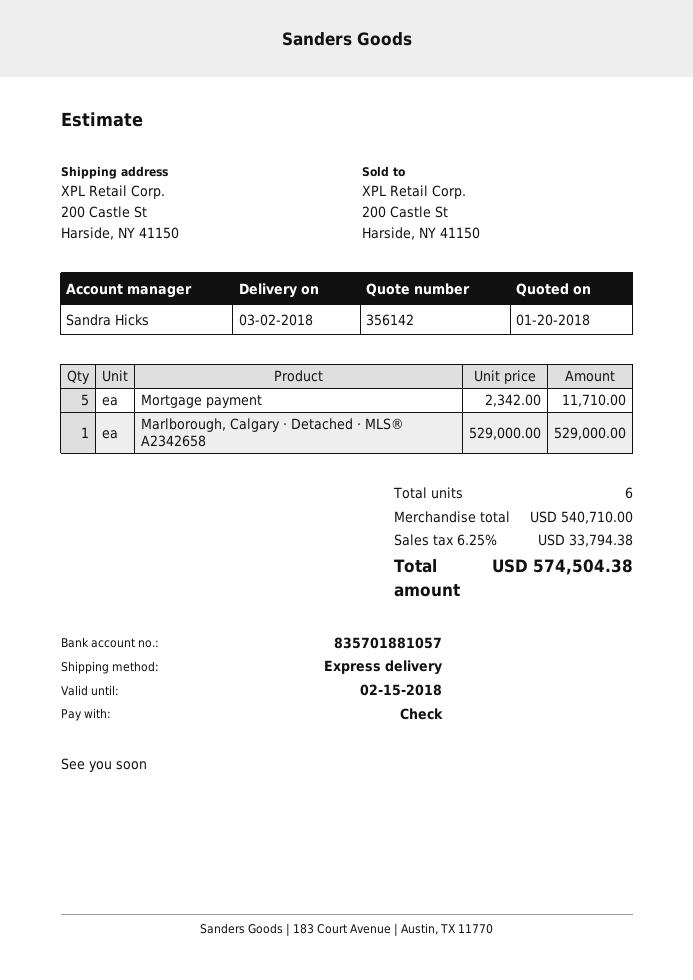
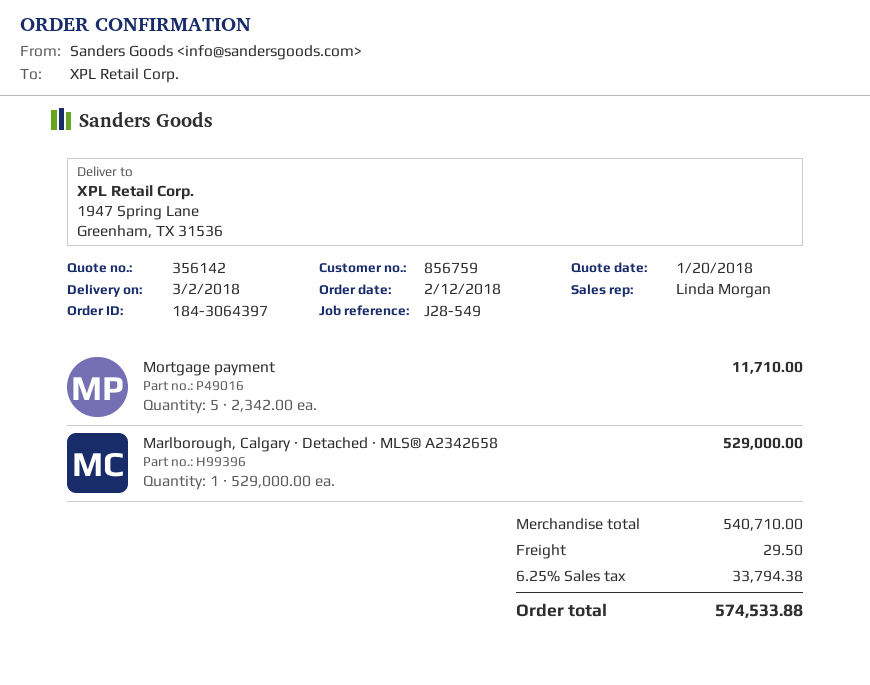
sales rep: Sandra Hicks -> Linda Morgan
ship to: 200 Castle St, Harside, NY 41150 -> 1947 Spring Lane, Greenham, TX 31536
shipping: none -> 29.50
total: 574504.38 -> 574533.88

